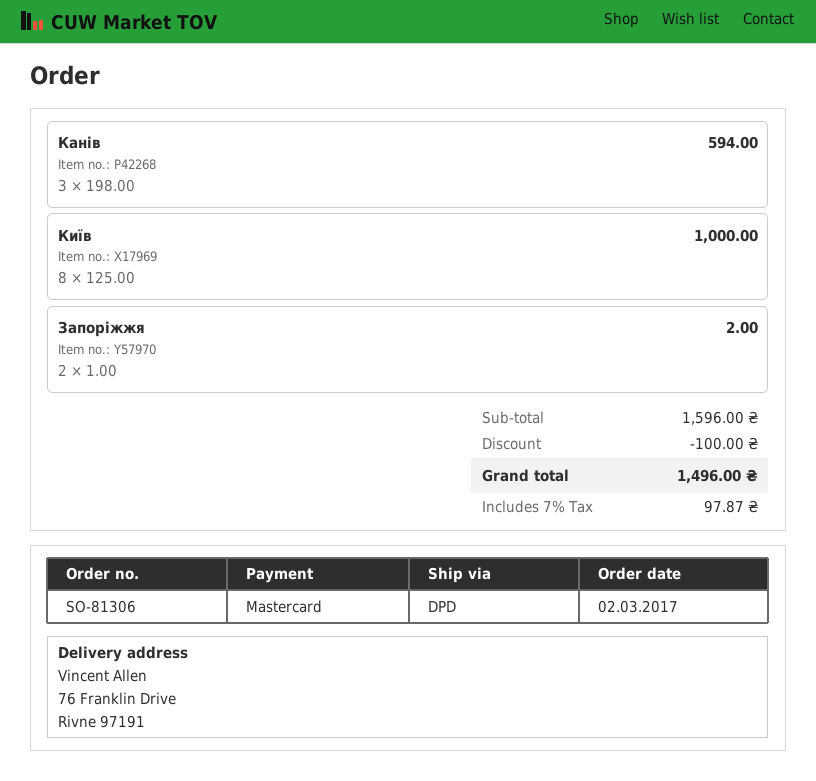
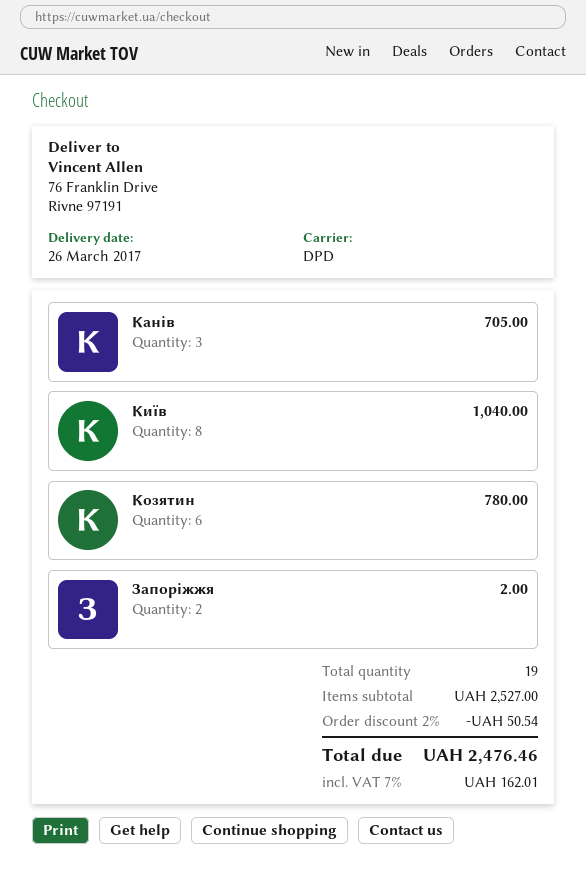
Канів: 3 for 594.00 -> 3 for 705.00
Київ: 8 for 1000.00 -> 8 for 1040.00
Козятин: none -> 6 for 780.00
subtotal: 1596.00 -> 2527.00
discount: 100.00 -> 50.54
tax: 7% = 97.87 -> 7% = 162.01
total: 1496.00 -> 2476.46

